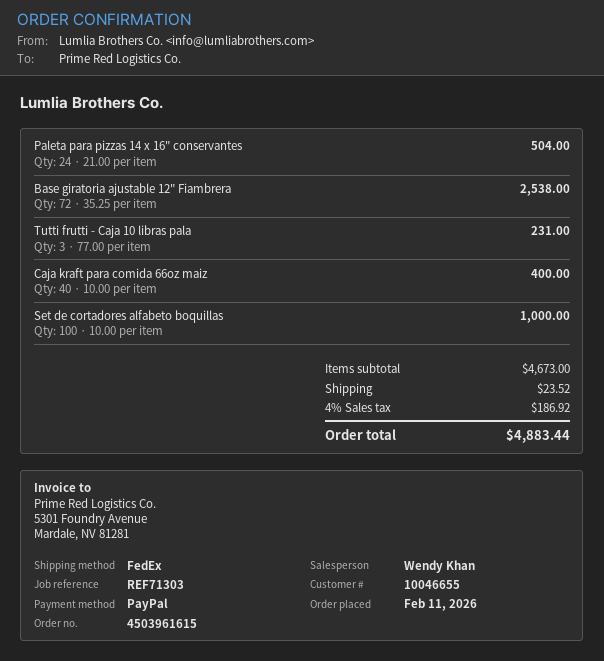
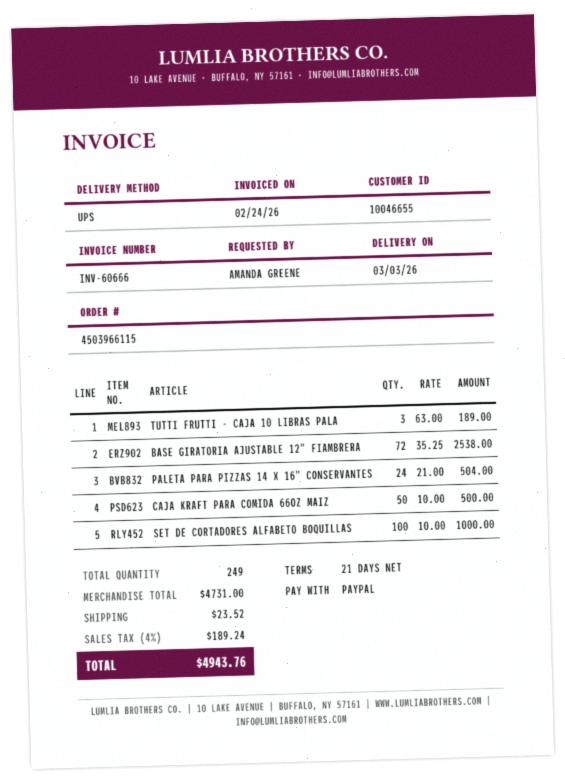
order number: 4503961615 -> 4503966115
shipping method: FedEx -> UPS
Tutti frutti - Caja 10 libras pala: 3 x 77.00 = 231.00 -> 3 x 63.00 = 189.00
Caja kraft para comida 66oz maiz: 40 x 10.00 = 400.00 -> 50 x 10.00 = 500.00
subtotal: 4673.00 -> 4731.00
tax: 4% = 186.92 -> 4% = 189.24
total: 4883.44 -> 4943.76

